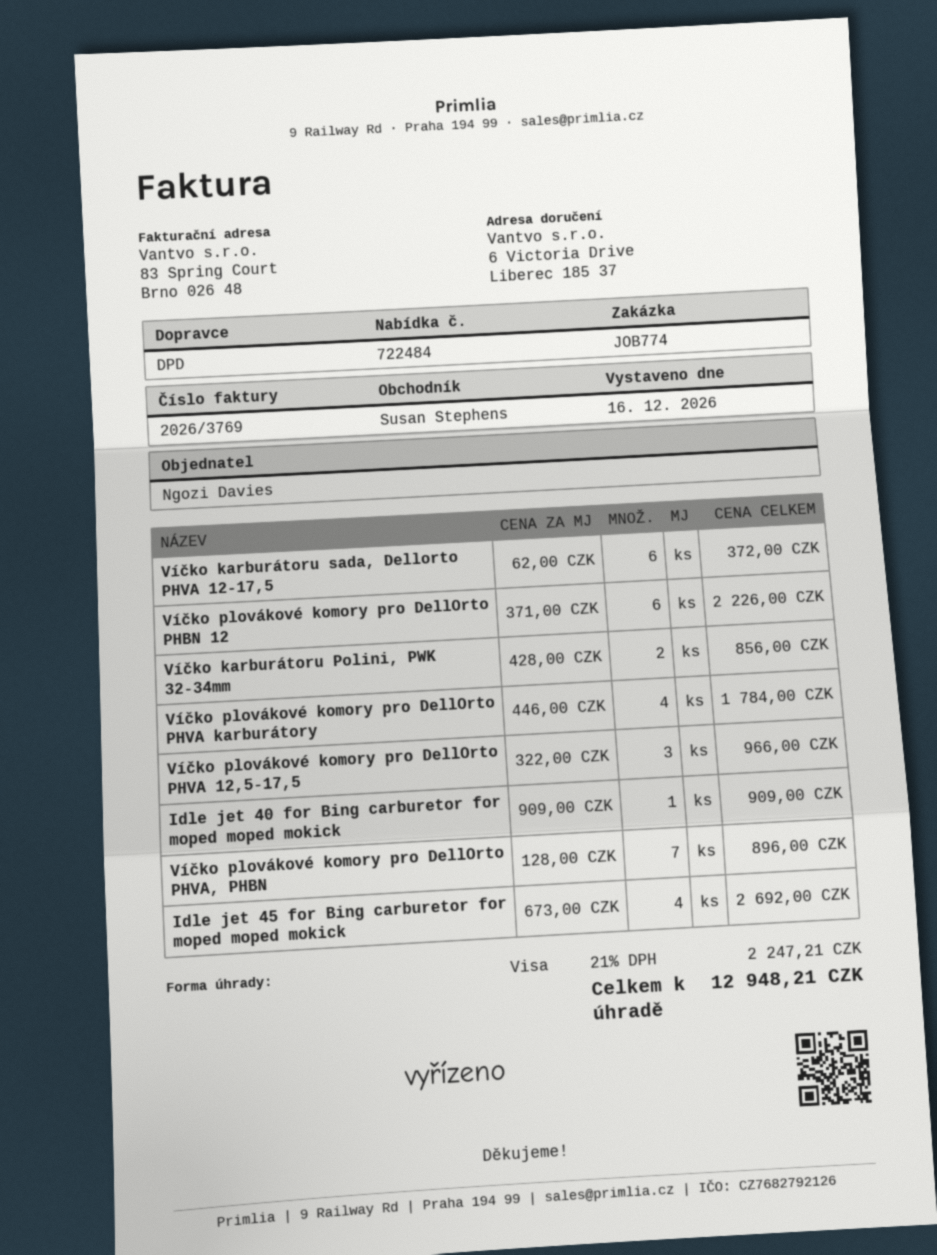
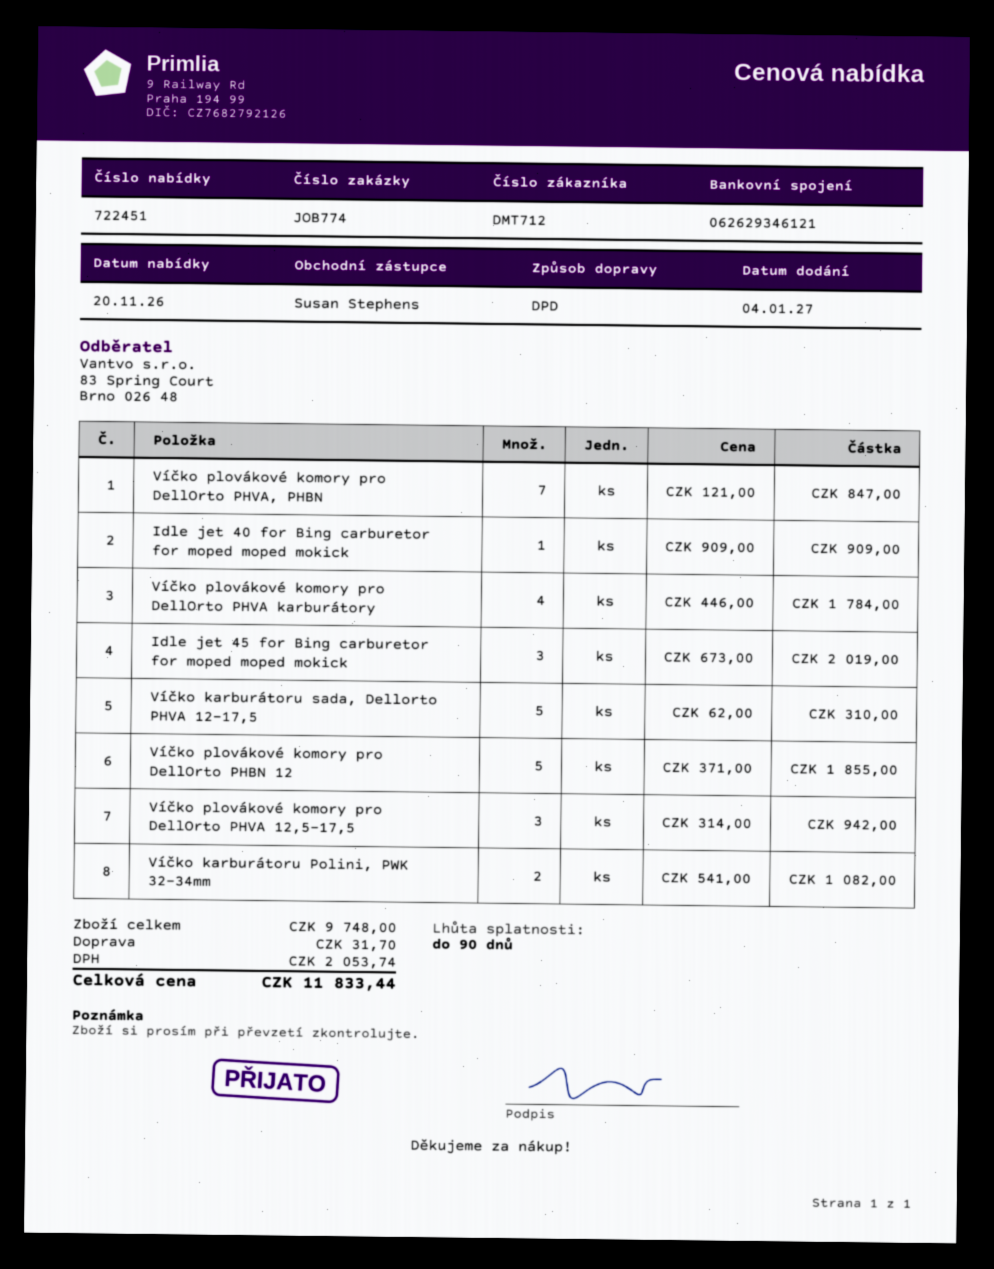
quote number: 722484 -> 722451
Víčko karburátoru sada, Dellorto PHVA 12-17,5: 6 x 62.00 = 372.00 -> 5 x 62.00 = 310.00
Víčko plovákové komory pro DellOrto PHBN 12: 6 x 371.00 = 2226.00 -> 5 x 371.00 = 1855.00
Víčko karburátoru Polini, PWK 32-34mm: 2 x 428.00 = 856.00 -> 2 x 541.00 = 1082.00
Víčko plovákové komory pro DellOrto PHVA 12,5-17,5: 3 x 322.00 = 966.00 -> 3 x 314.00 = 942.00
Víčko plovákové komory pro DellOrto PHVA, PHBN: 7 x 128.00 = 896.00 -> 7 x 121.00 = 847.00
Idle jet 45 for Bing carburetor for moped moped mokick: 4 x 673.00 = 2692.00 -> 3 x 673.00 = 2019.00
shipping: none -> 31.70
tax: 2247.21 -> 2053.74
total: 12948.21 -> 11833.44

